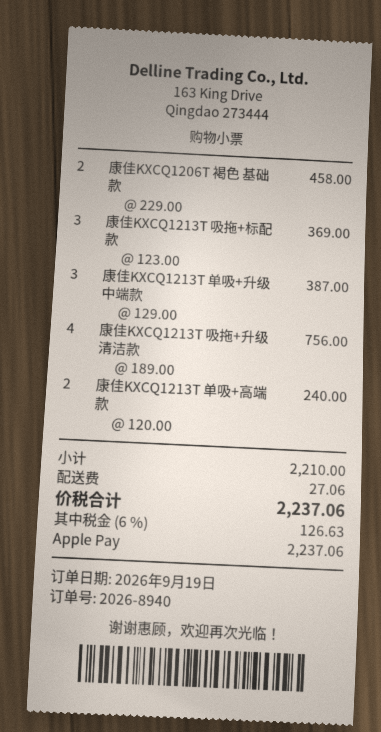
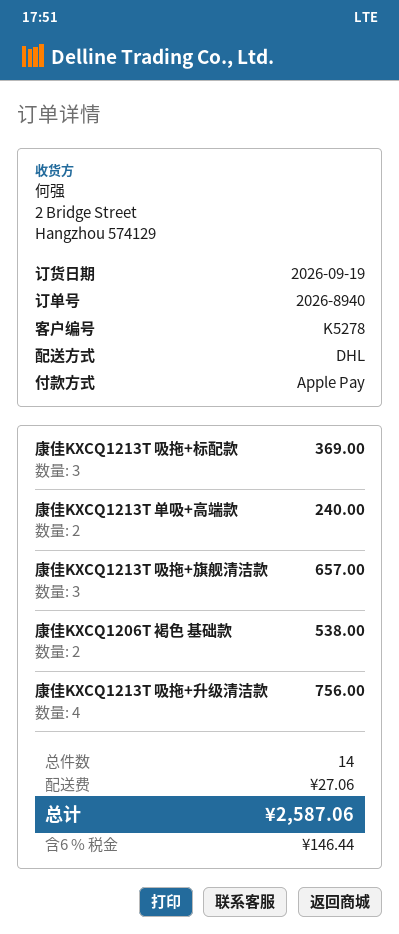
康佳KXCQ1206T 褐色 基础款: 2 for 458.00 -> 2 for 538.00
康佳KXCQ1213T 单吸+升级中端款: 3 for 387.00 -> none
康佳KXCQ1213T 吸拖+旗舰清洁款: none -> 3 for 657.00
tax: 6% = 126.63 -> 6% = 146.44
total: 2237.06 -> 2587.06

